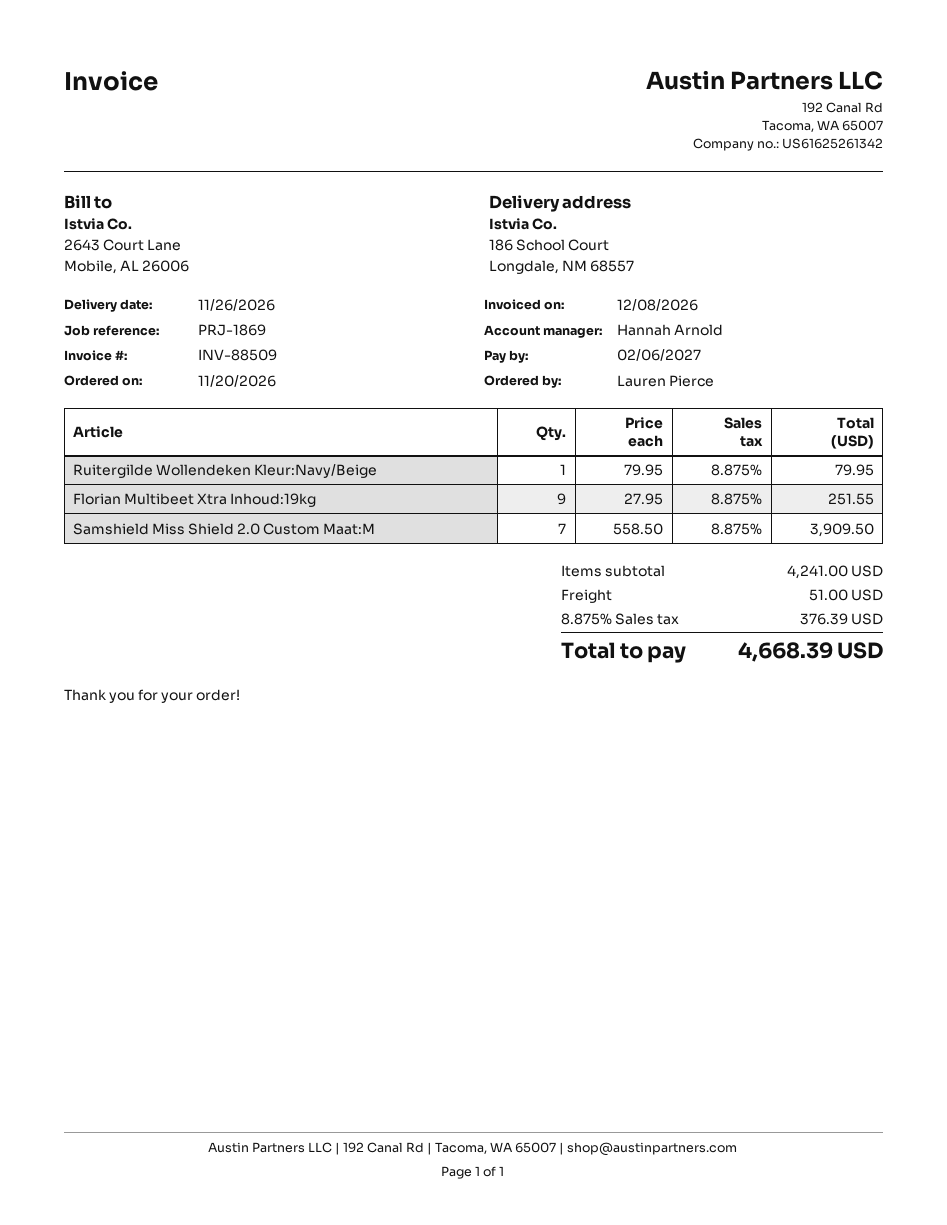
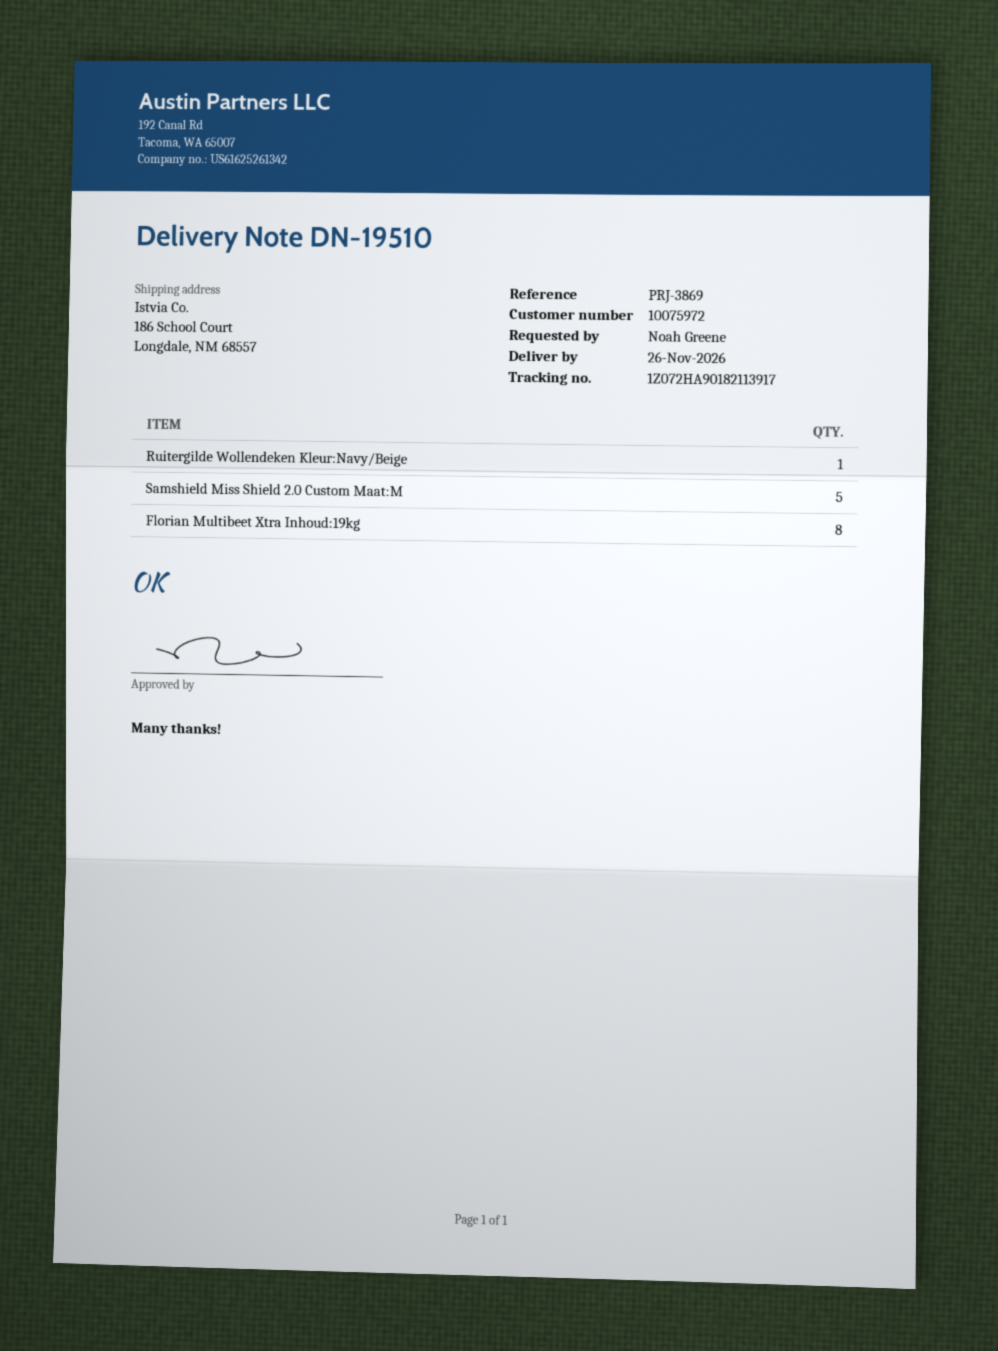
reference: PRJ-1869 -> PRJ-3869
ordered by: Lauren Pierce -> Noah Greene
Florian Multibeet Xtra Inhoud:19kg: 9 -> 8
Samshield Miss Shield 2.0 Custom Maat:M: 7 -> 5

